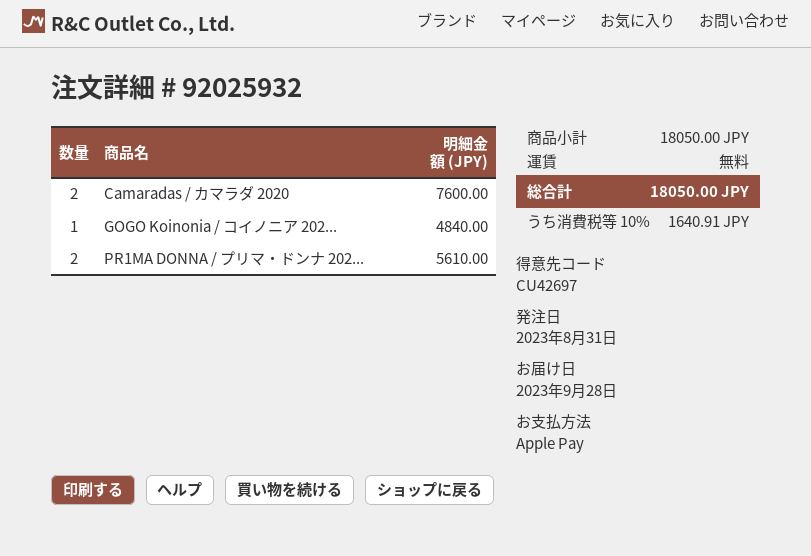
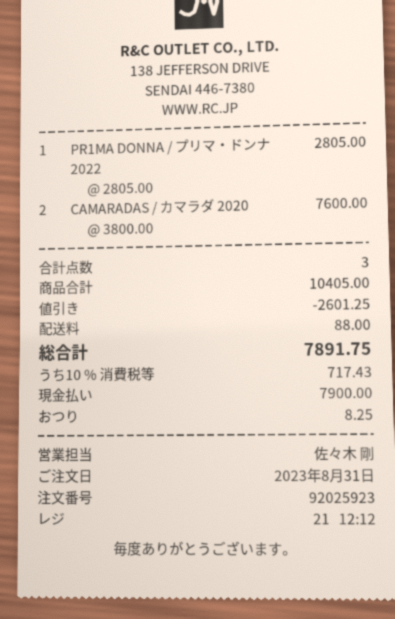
order number: 92025932 -> 92025923
payment method: Apple Pay -> cash
GOGO Koinonia / コイノニア 202...: 1 for 4840.00 -> none
PR1MA DONNA / プリマ・ドンナ 202...: 2 for 5610.00 -> 1 for 2805.00
subtotal: 18050.00 -> 10405.00
discount: none -> 2601.25
shipping: 0.00 -> 88.00
tax: 10% = 1640.91 -> 10% = 717.43
total: 18050.00 -> 7891.75

